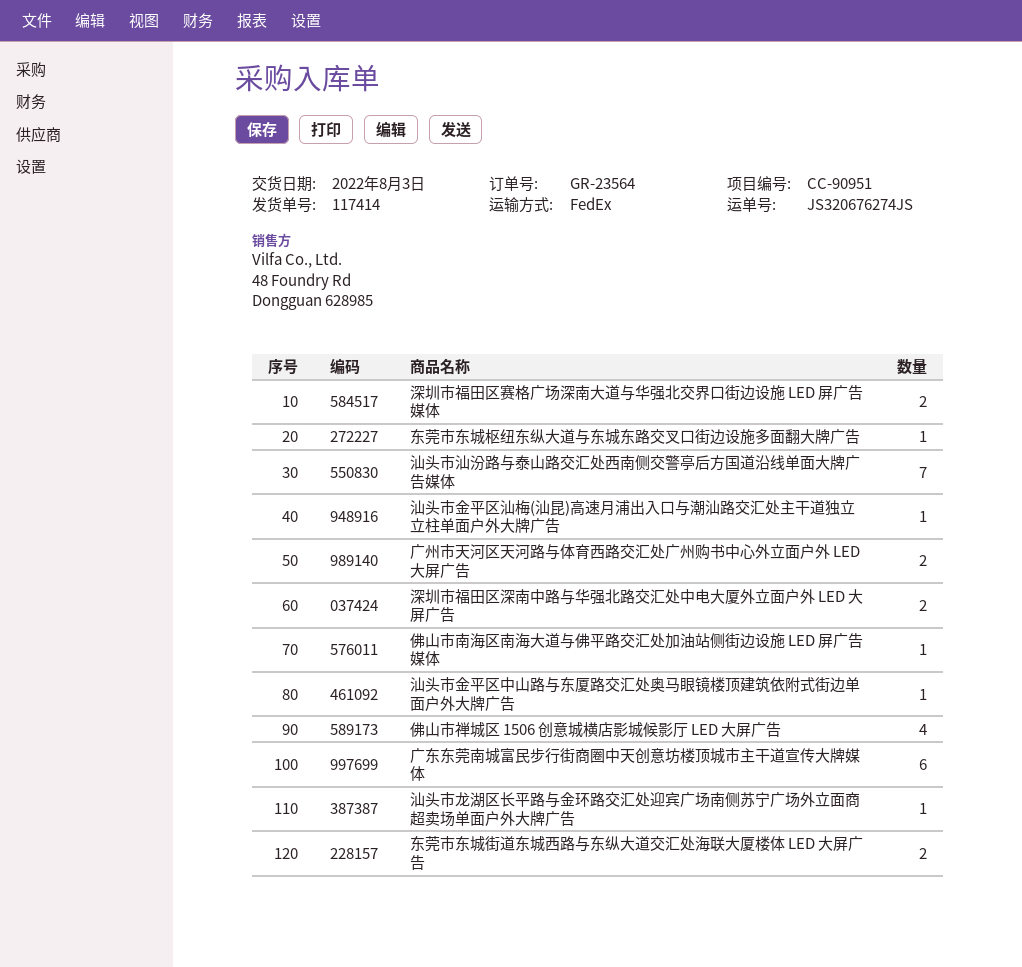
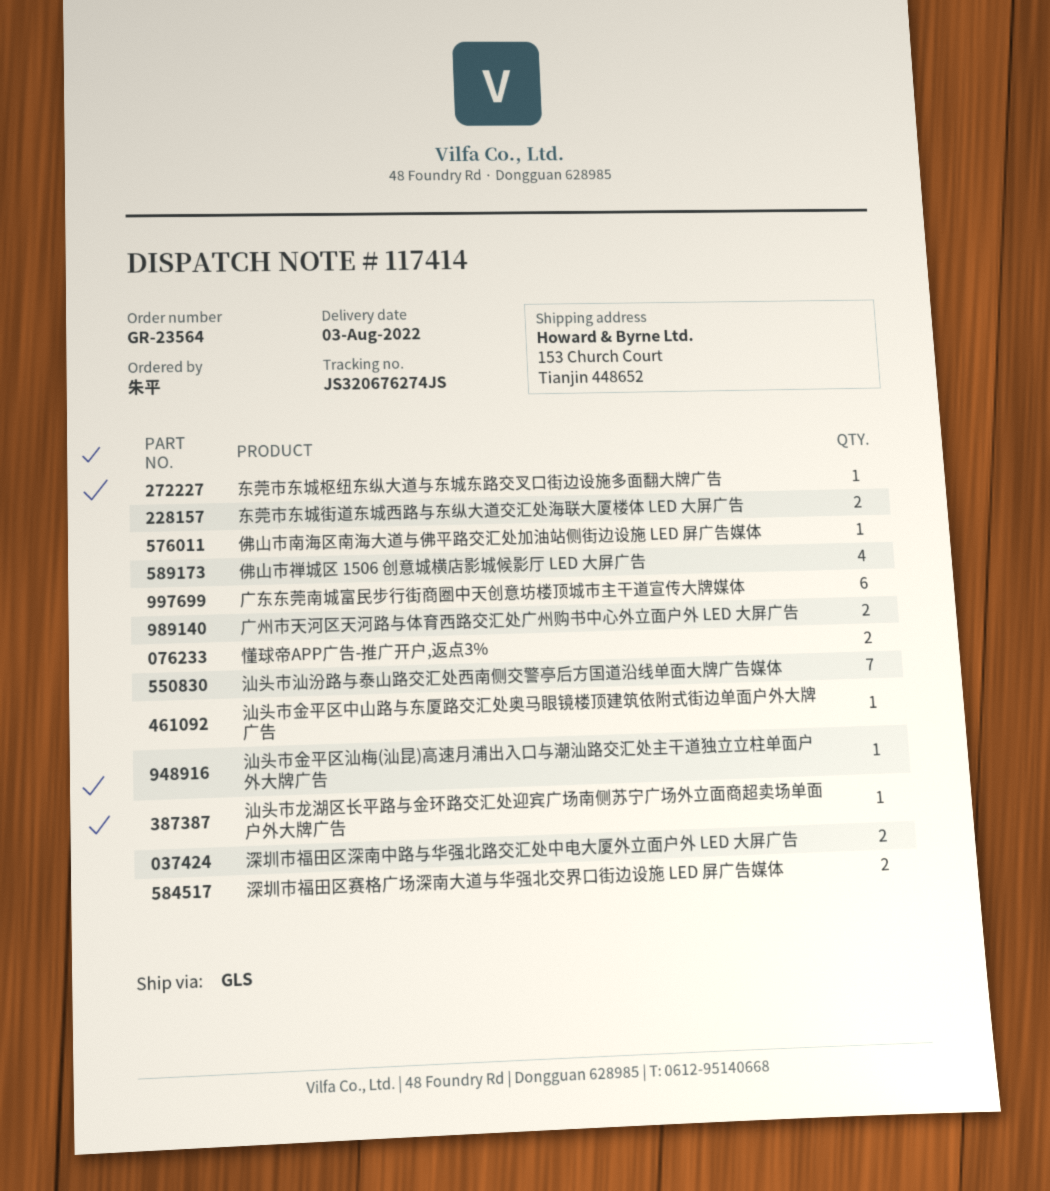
shipping method: FedEx -> GLS
懂球帝APP广告-推广开户,返点3%: none -> 2

